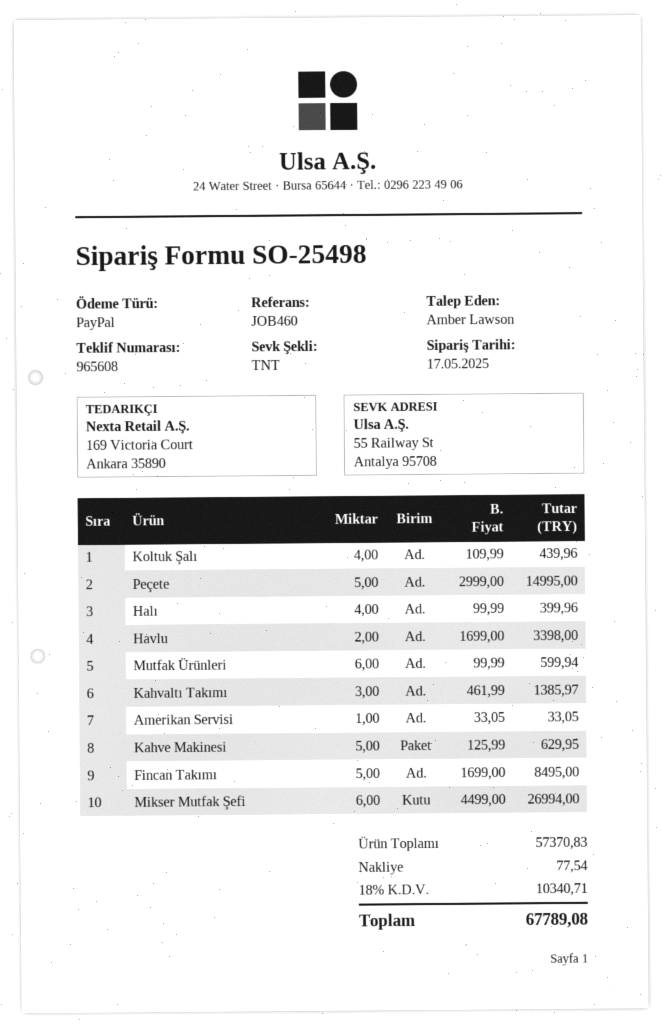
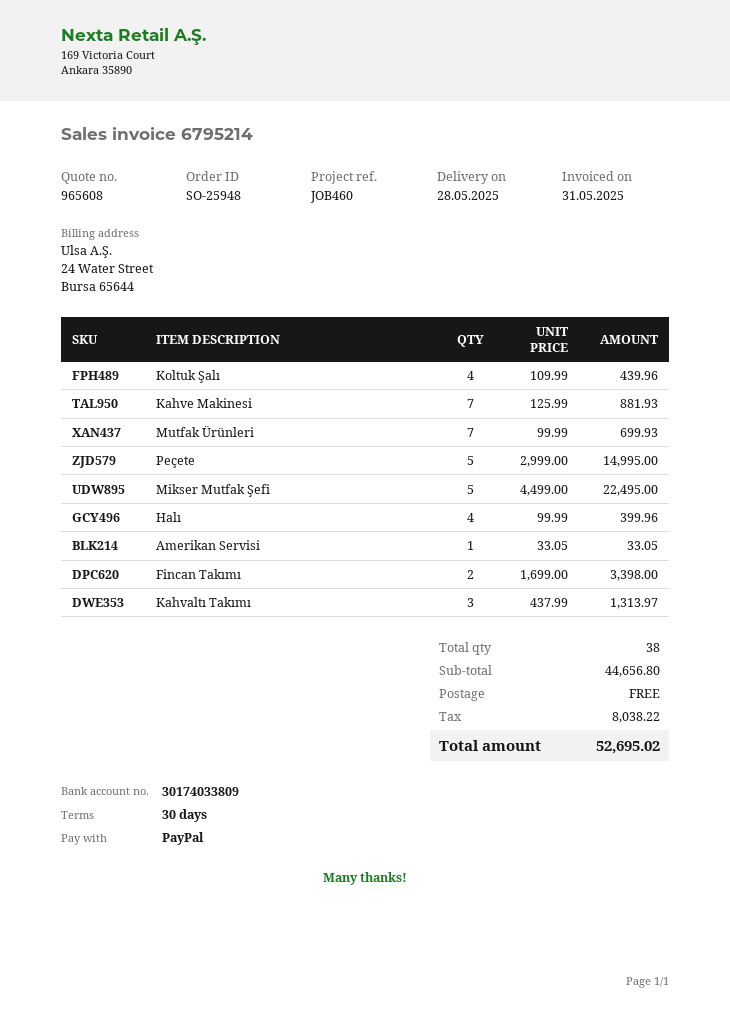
order number: SO-25498 -> SO-25948
Havlu: 2 x 1699.00 = 3398.00 -> none
Mutfak Ürünleri: 6 x 99.99 = 599.94 -> 7 x 99.99 = 699.93
Kahvaltı Takımı: 3 x 461.99 = 1385.97 -> 3 x 437.99 = 1313.97
Kahve Makinesi: 5 x 125.99 = 629.95 -> 7 x 125.99 = 881.93
Fincan Takımı: 5 x 1699.00 = 8495.00 -> 2 x 1699.00 = 3398.00
Mikser Mutfak Şefi: 6 x 4499.00 = 26994.00 -> 5 x 4499.00 = 22495.00
subtotal: 57370.83 -> 44656.80
shipping: 77.54 -> 0.00
tax: 10340.71 -> 8038.22
total: 67789.08 -> 52695.02

